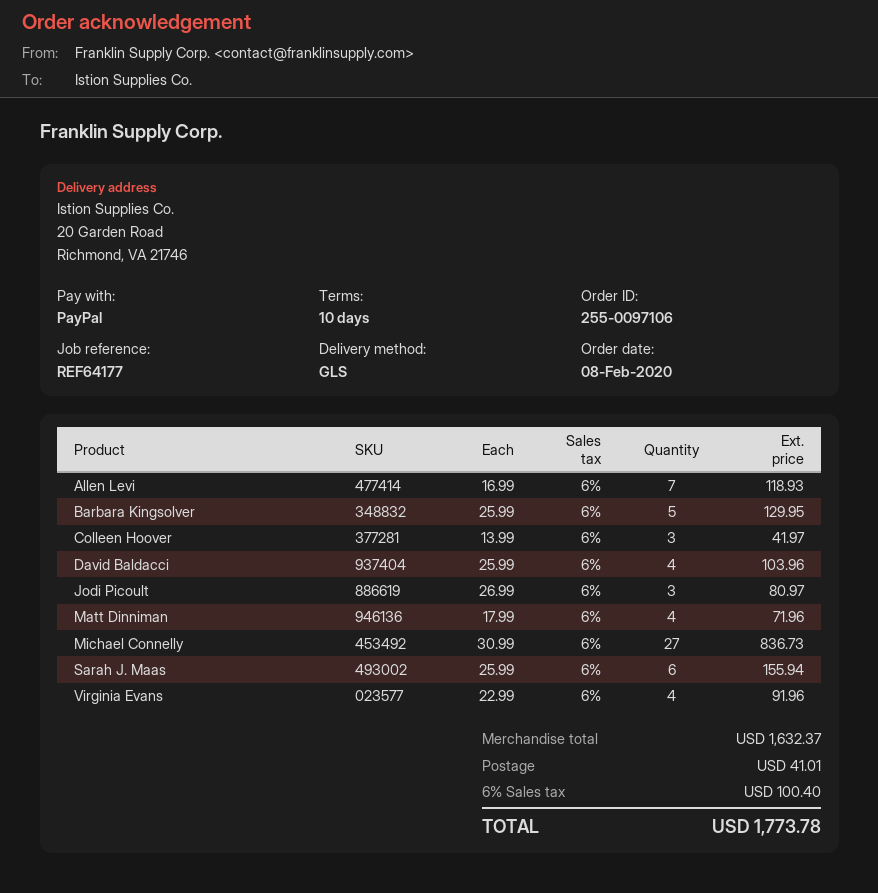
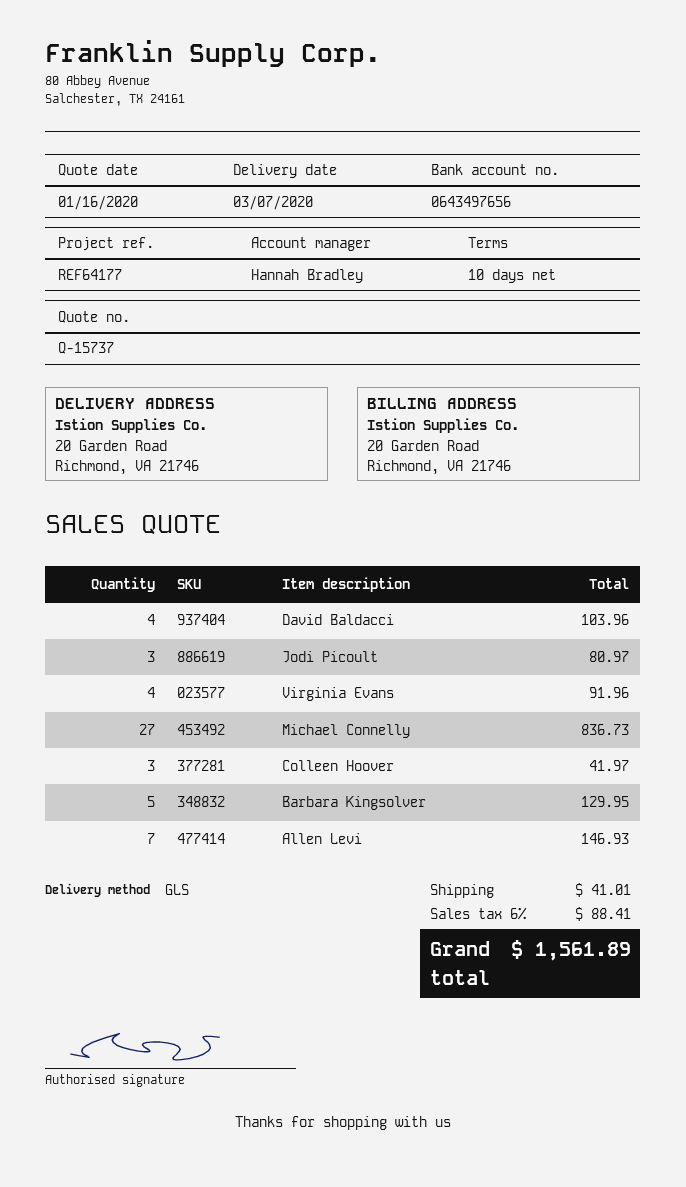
Allen Levi: 7 for 118.93 -> 7 for 146.93
Matt Dinniman: 4 for 71.96 -> none
Sarah J. Maas: 6 for 155.94 -> none
tax: 6% = 100.40 -> 6% = 88.41
total: 1773.78 -> 1561.89

